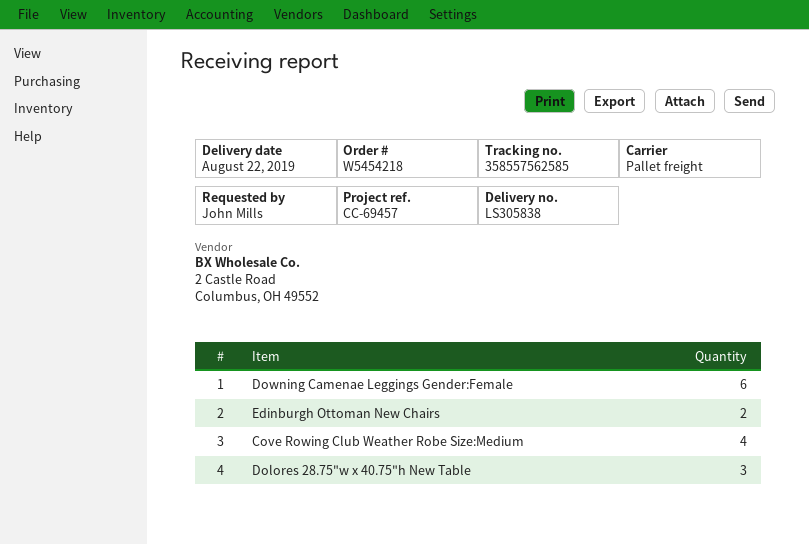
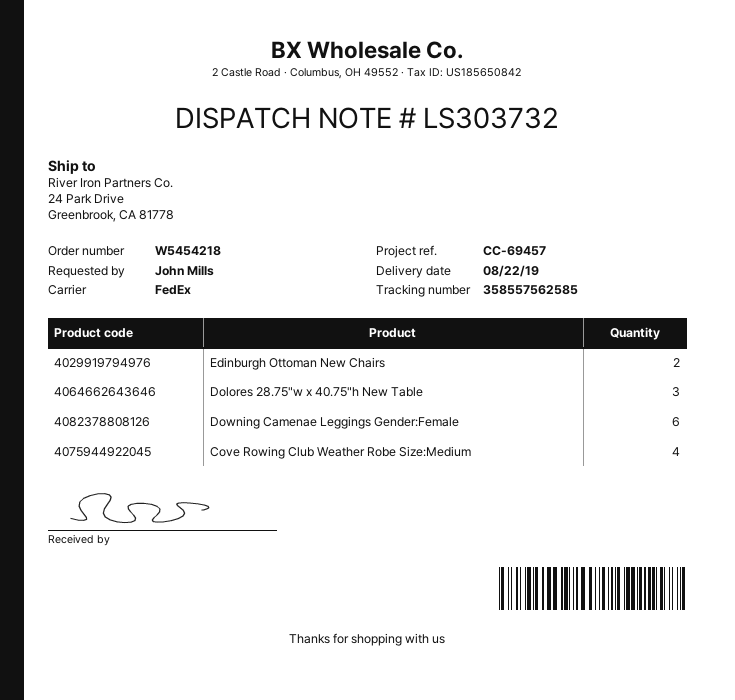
delivery note number: LS305838 -> LS303732
shipping method: pallet freight -> FedEx

